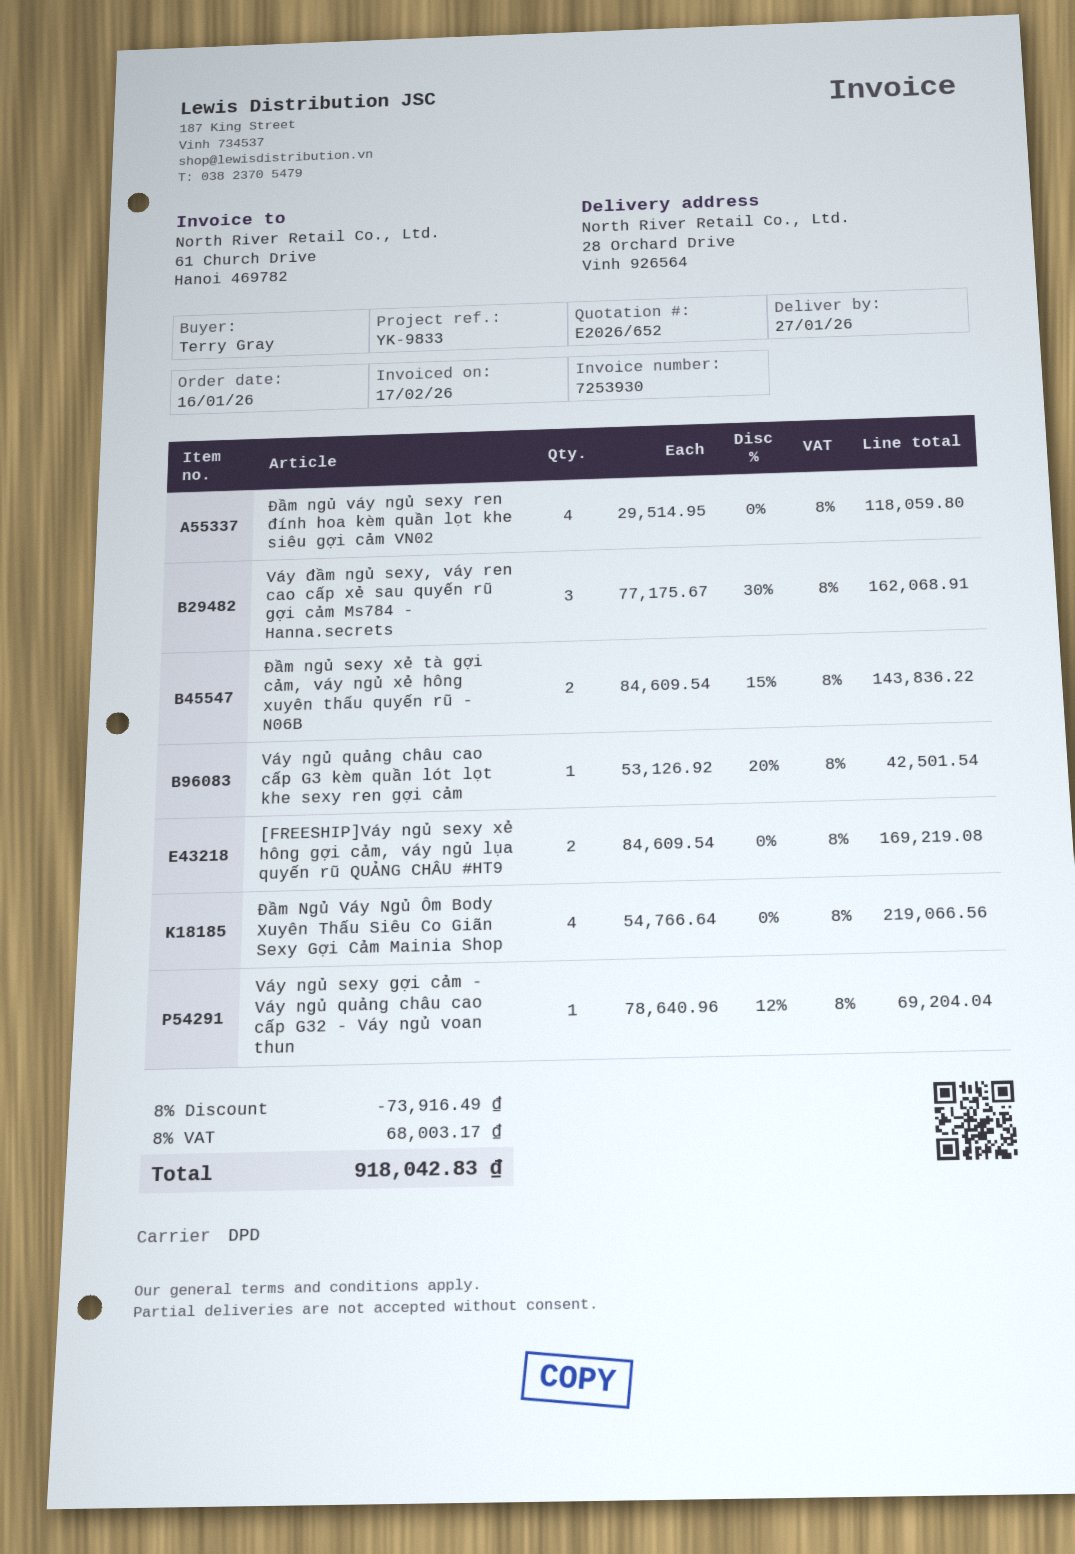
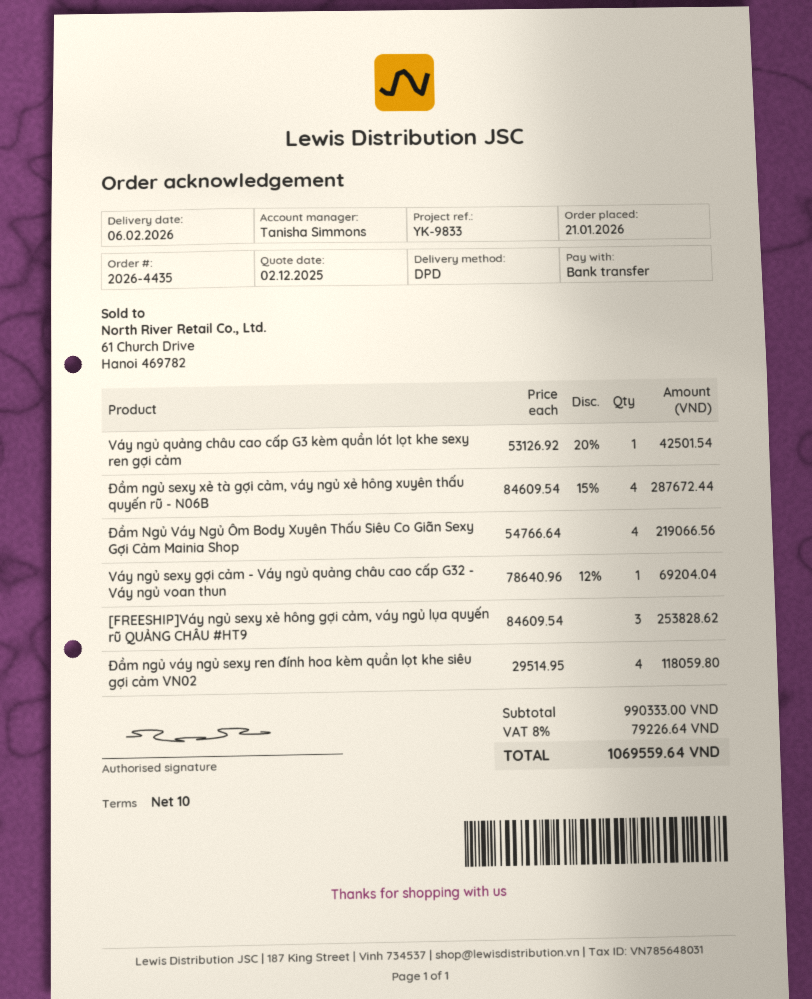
order date: 2026-01-16 -> 2026-01-21
delivery date: 2026-01-27 -> 2026-02-06
Váy đầm ngủ sexy, váy ren cao cấp xẻ sau quyến rũ gợi cảm Ms784 - Hanna.secrets: 3 x 77175.67 - 30% = 162068.91 -> none
Đầm ngủ sexy xẻ tà gợi cảm, váy ngủ xẻ hông xuyên thấu quyến rũ - N06B: 2 x 84609.54 - 15% = 143836.22 -> 4 x 84609.54 - 15% = 287672.44
[FREESHIP]Váy ngủ sexy xẻ hông gợi cảm, váy ngủ lụa quyến rũ QUẢNG CHÂU #HT9: 2 x 84609.54 = 169219.08 -> 3 x 84609.54 = 253828.62
discount: 8% = 73916.49 -> none
tax: 8% = 68003.17 -> 8% = 79226.64
total: 918042.83 -> 1069559.64

